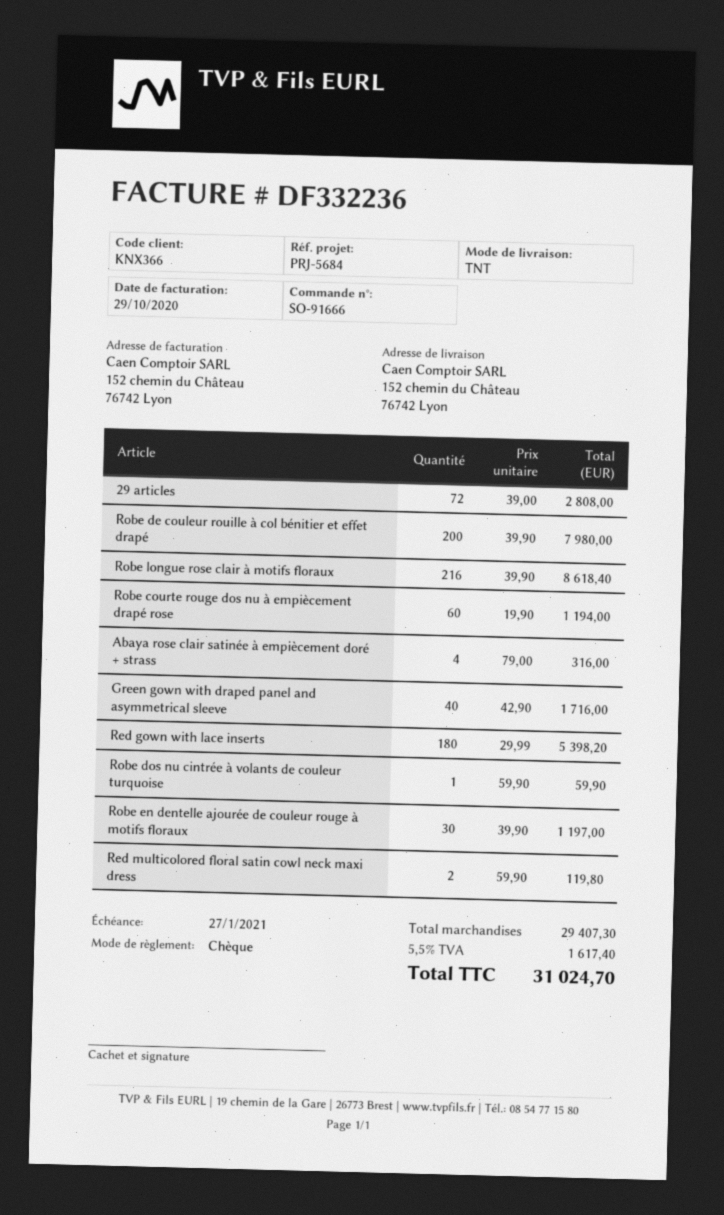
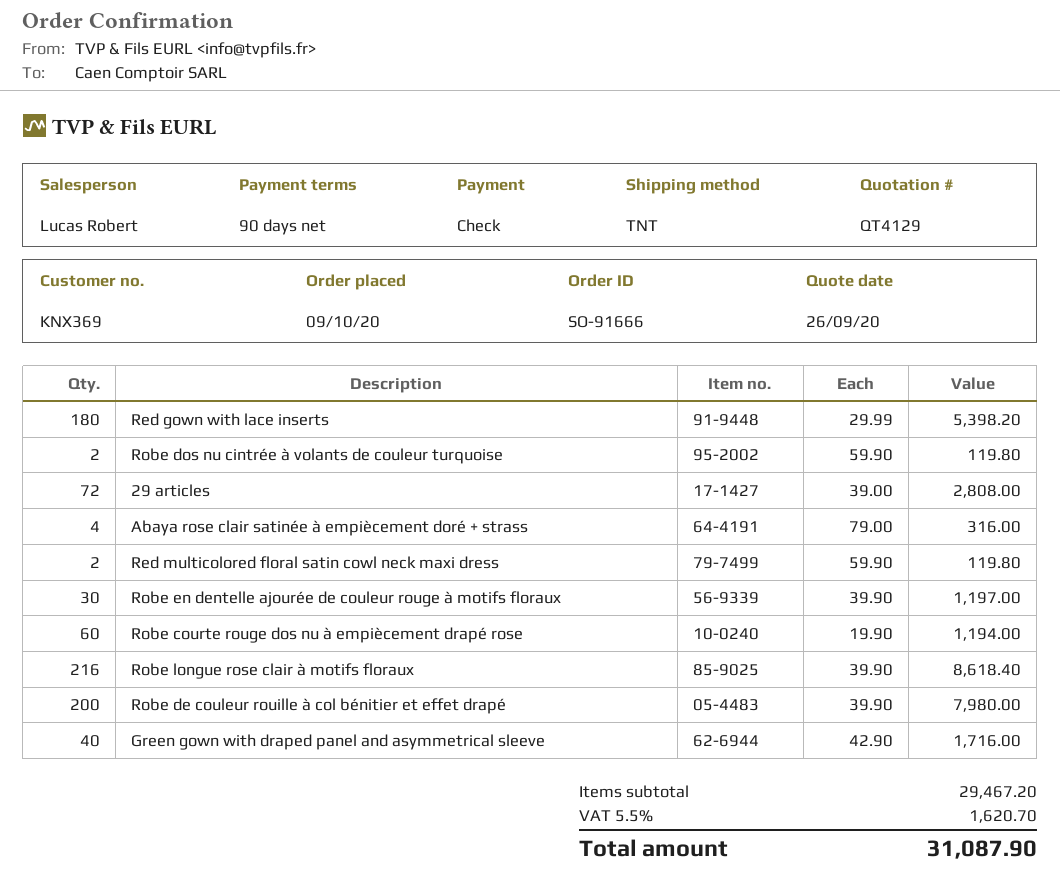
customer number: KNX366 -> KNX369
Robe dos nu cintrée à volants de couleur turquoise: 1 x 59.90 = 59.90 -> 2 x 59.90 = 119.80
subtotal: 29407.30 -> 29467.20
tax: 5.5% = 1617.40 -> 5.5% = 1620.70
total: 31024.70 -> 31087.90

